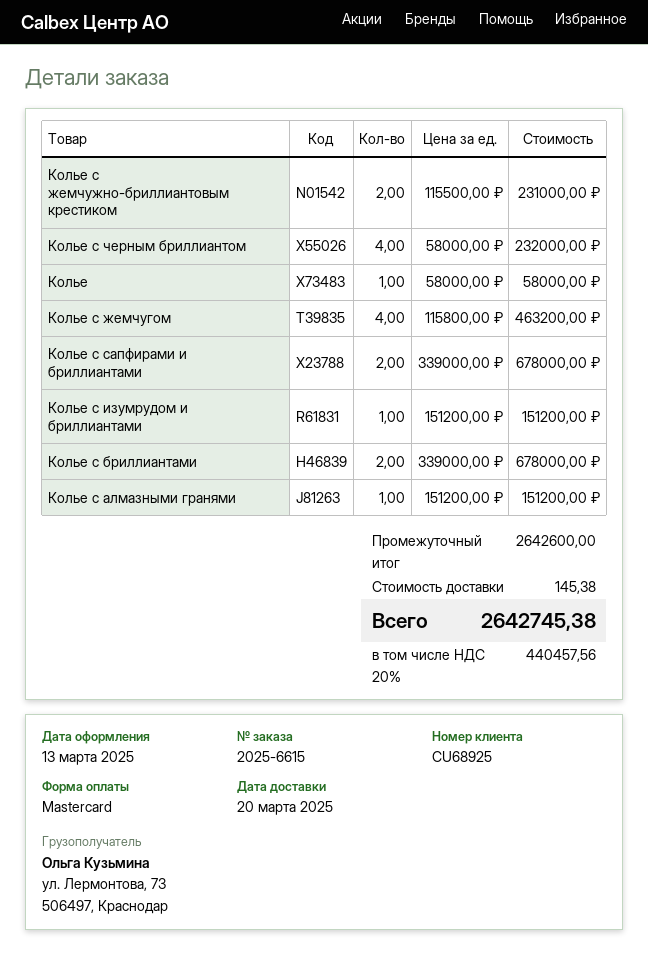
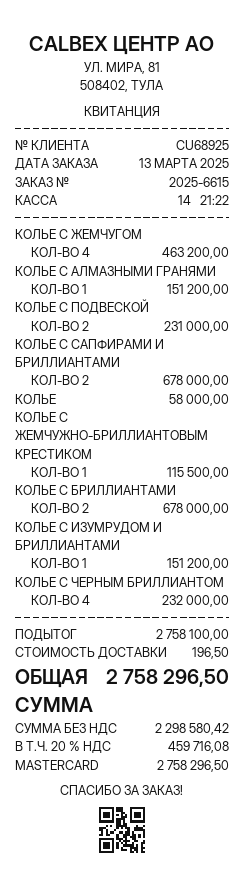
Колье с жемчужно-бриллиантовым крестиком: 2 for 231000.00 -> 1 for 115500.00
КОЛЬЕ С ПОДВЕСКОЙ: none -> 2 for 231000.00
subtotal: 2642600.00 -> 2758100.00
shipping: 145.38 -> 196.50
tax: 20% = 440457.56 -> 20% = 459716.08
total: 2642745.38 -> 2758296.50

